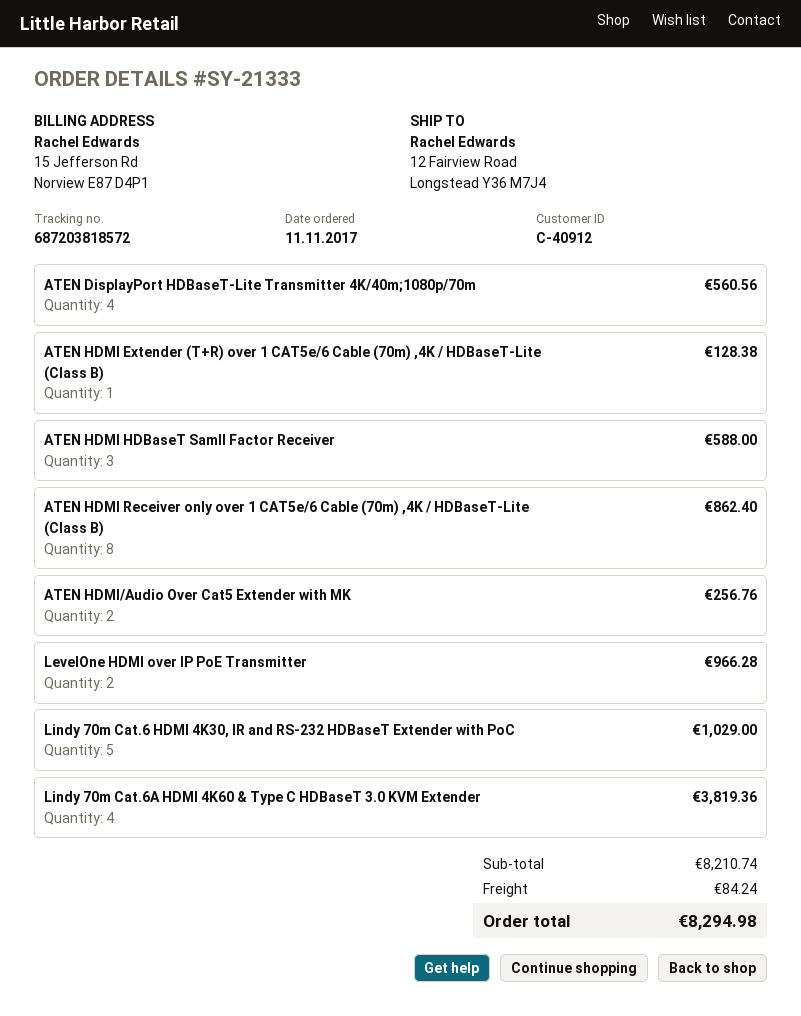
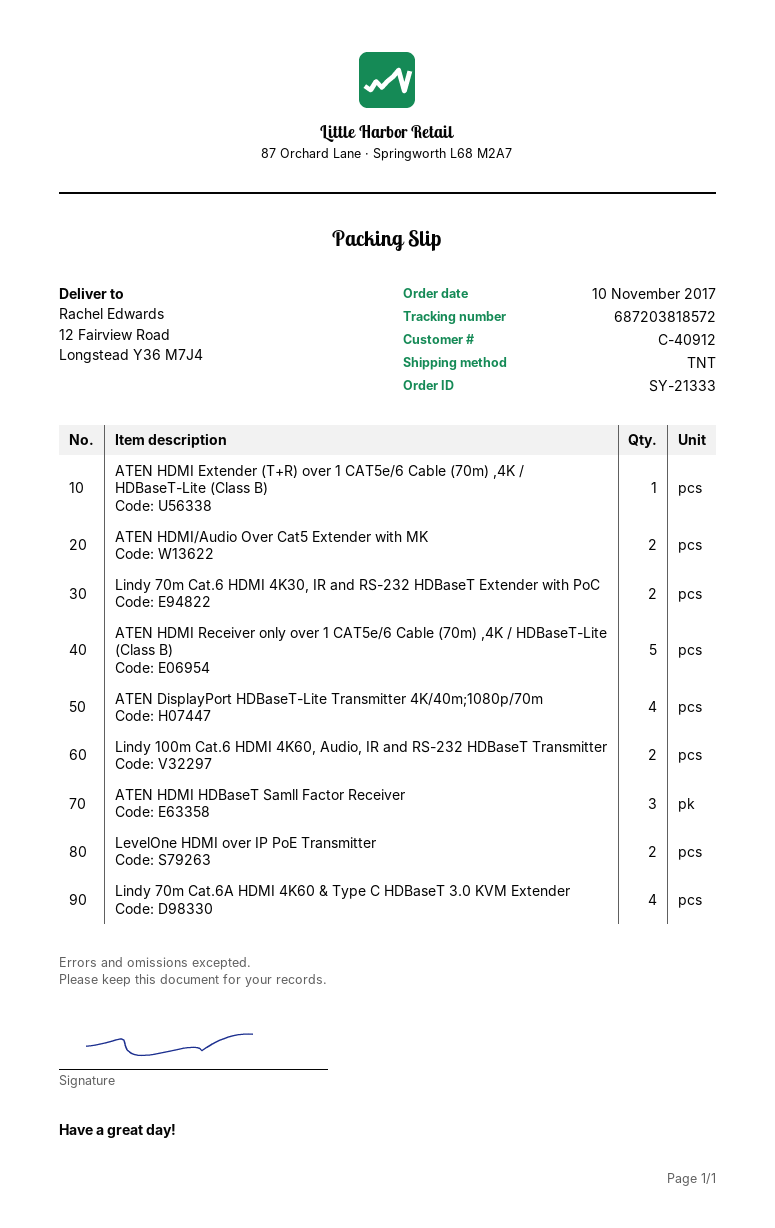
order date: 2017-11-11 -> 2017-11-10
ATEN HDMI Receiver only over 1 CAT5e/6 Cable (70m) ,4K / HDBaseT-Lite (Class B): 8 -> 5
Lindy 70m Cat.6 HDMI 4K30, IR and RS-232 HDBaseT Extender with PoC: 5 -> 2
Lindy 100m Cat.6 HDMI 4K60, Audio, IR and RS-232 HDBaseT Transmitter: none -> 2

